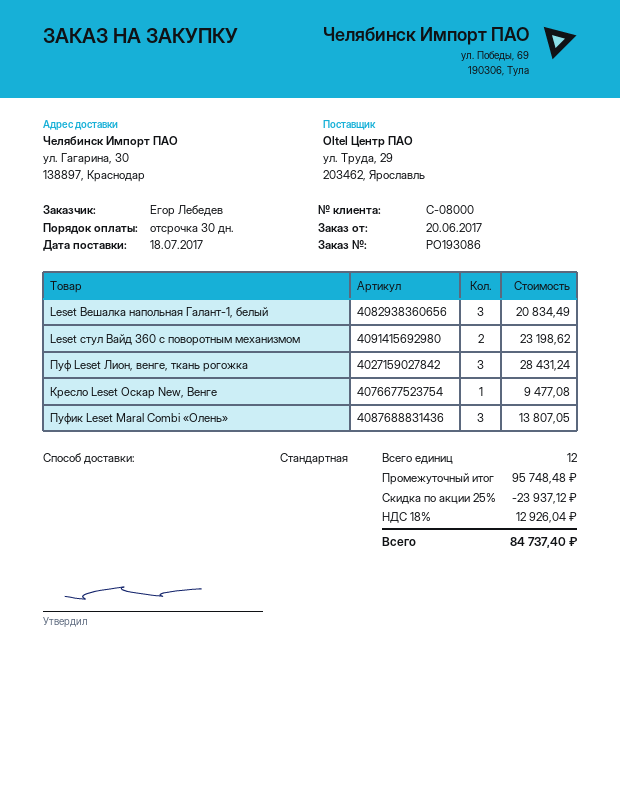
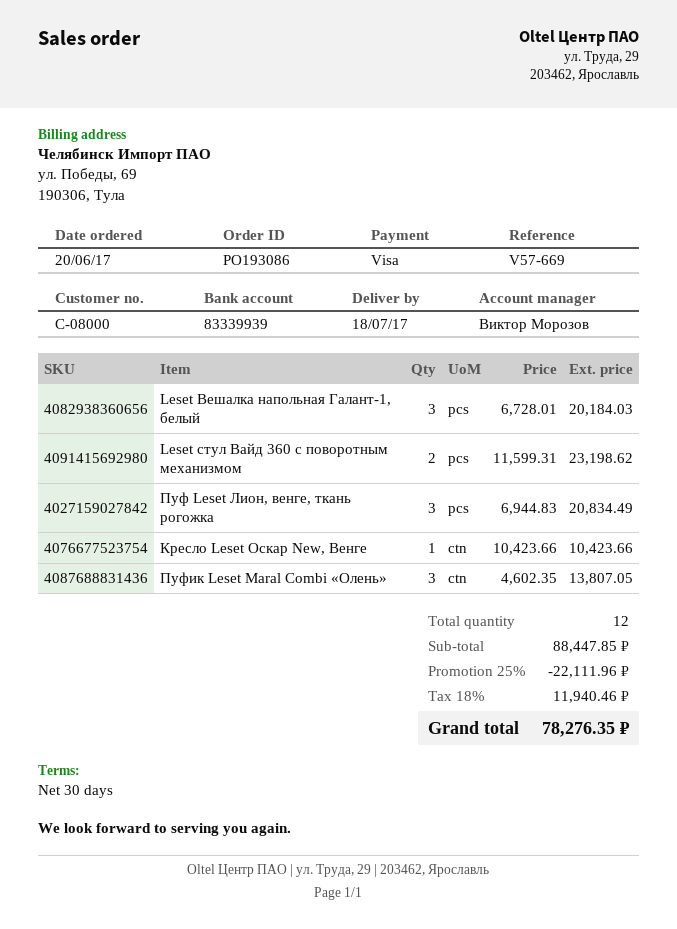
Leset Вешалка напольная Галант-1, белый: 3 for 20834.49 -> 3 for 20184.03
Пуф Leset Лион, венге, ткань рогожка: 3 for 28431.24 -> 3 for 20834.49
Кресло Leset Оскар New, Венге: 1 for 9477.08 -> 1 for 10423.66
subtotal: 95748.48 -> 88447.85
discount: 25% = 23937.12 -> 25% = 22111.96
tax: 18% = 12926.04 -> 18% = 11940.46
total: 84737.40 -> 78276.35

